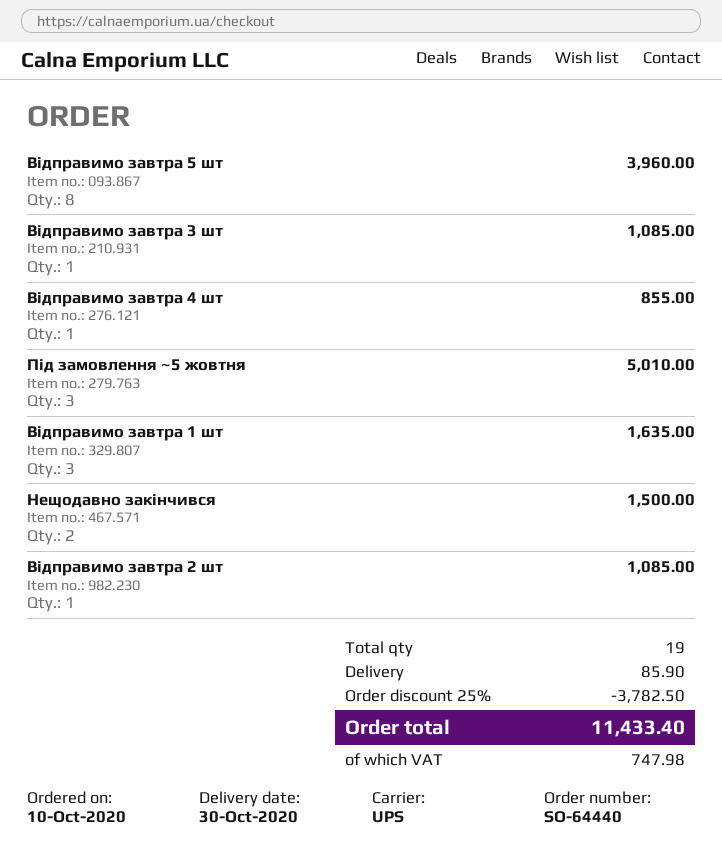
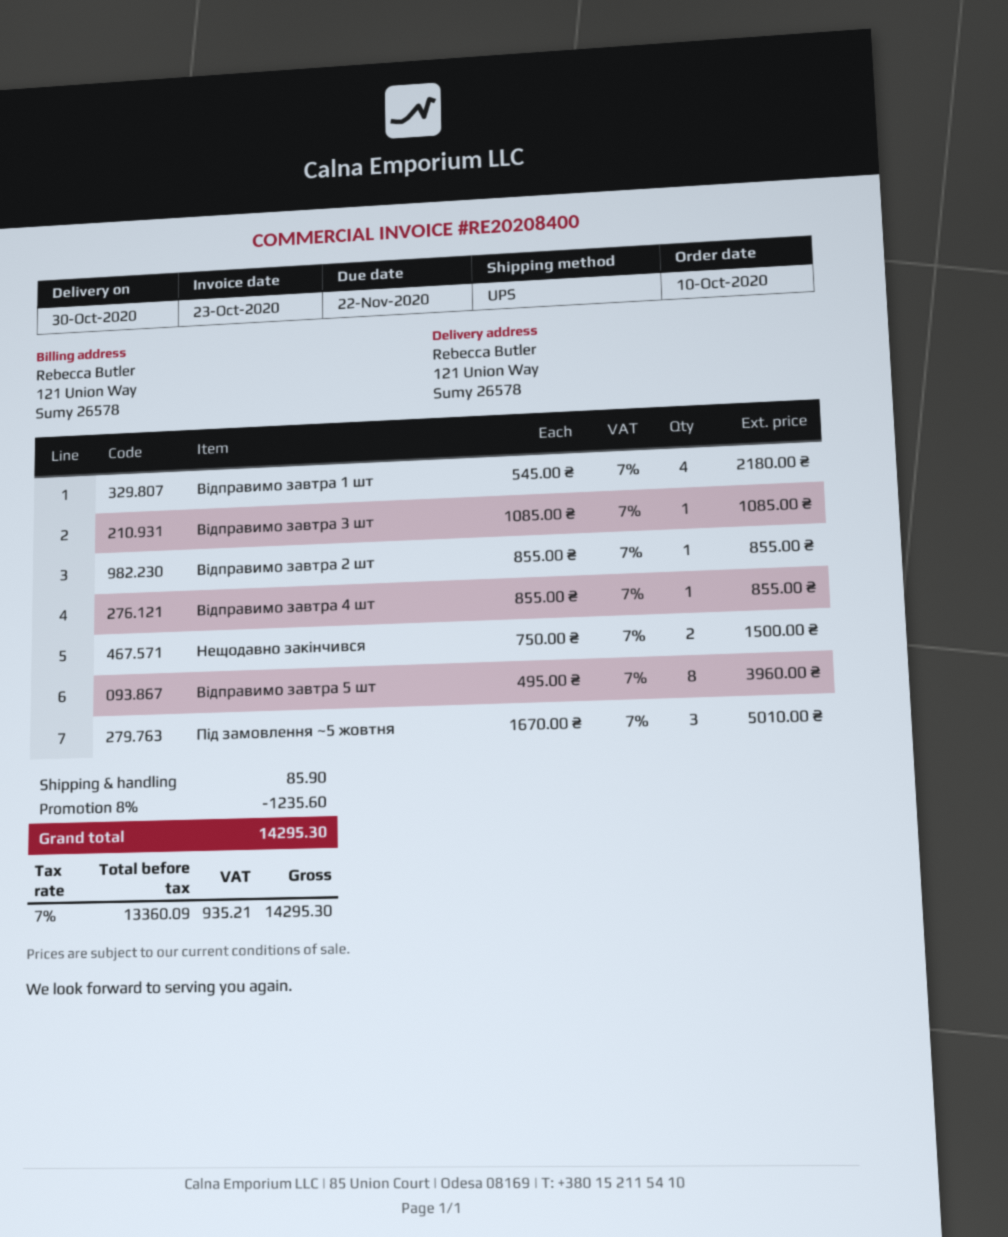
Відправимо завтра 1 шт: 3 for 1635.00 -> 4 for 2180.00
Відправимо завтра 2 шт: 1 for 1085.00 -> 1 for 855.00
discount: 25% = 3782.50 -> 8% = 1235.60
tax: 747.98 -> 935.21
total: 11433.40 -> 14295.30

